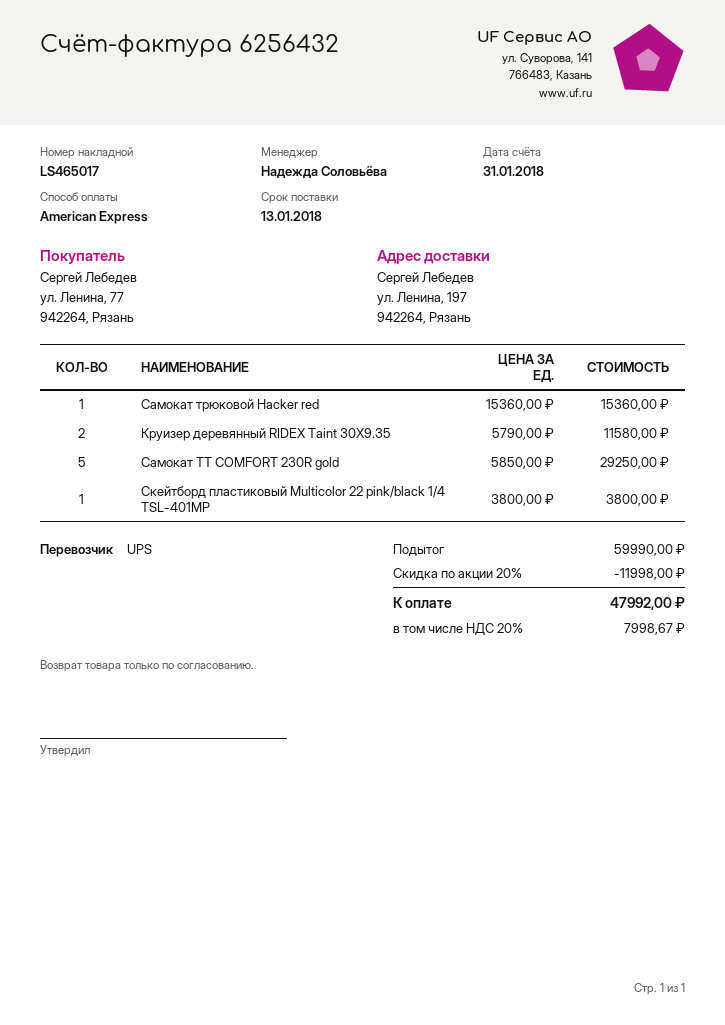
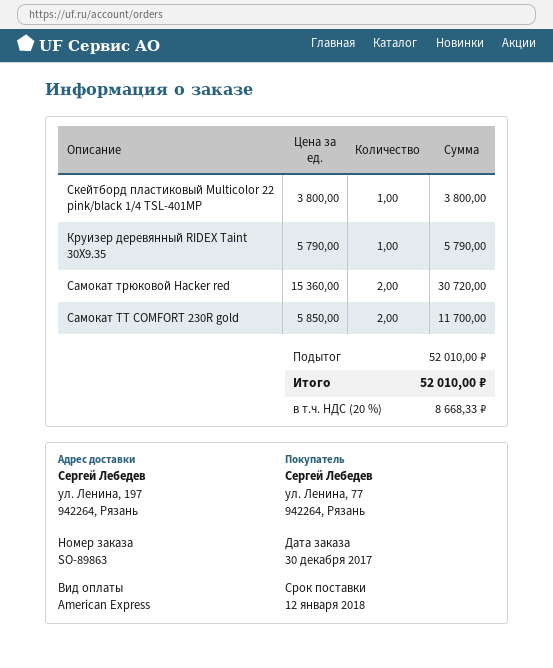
delivery date: 2018-01-13 -> 2018-01-12
Самокат трюковой Hacker red: 1 x 15360.00 = 15360.00 -> 2 x 15360.00 = 30720.00
Круизер деревянный RIDEX Taint 30X9.35: 2 x 5790.00 = 11580.00 -> 1 x 5790.00 = 5790.00
Самокат TT COMFORT 230R gold: 5 x 5850.00 = 29250.00 -> 2 x 5850.00 = 11700.00
subtotal: 59990.00 -> 52010.00
discount: 20% = 11998.00 -> none
tax: 20% = 7998.67 -> 20% = 8668.33
total: 47992.00 -> 52010.00

